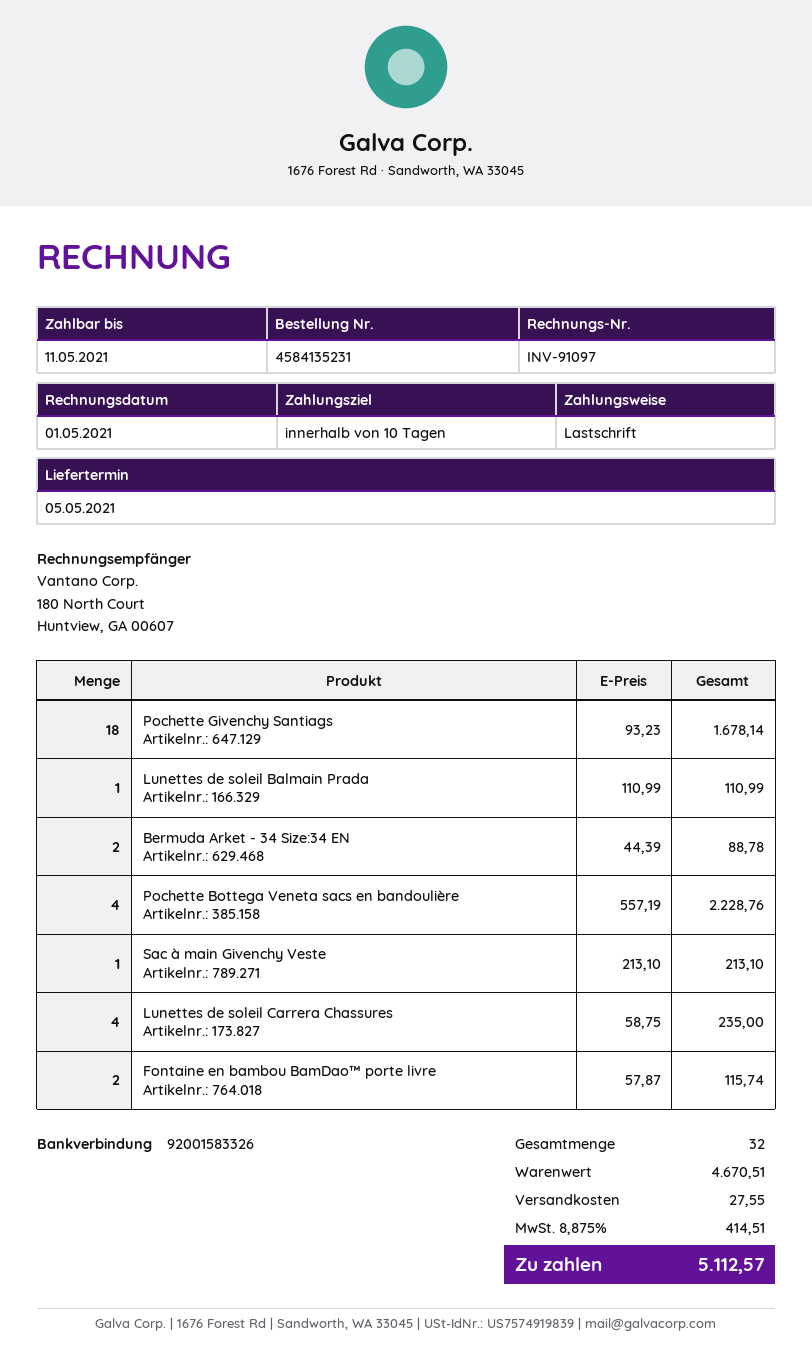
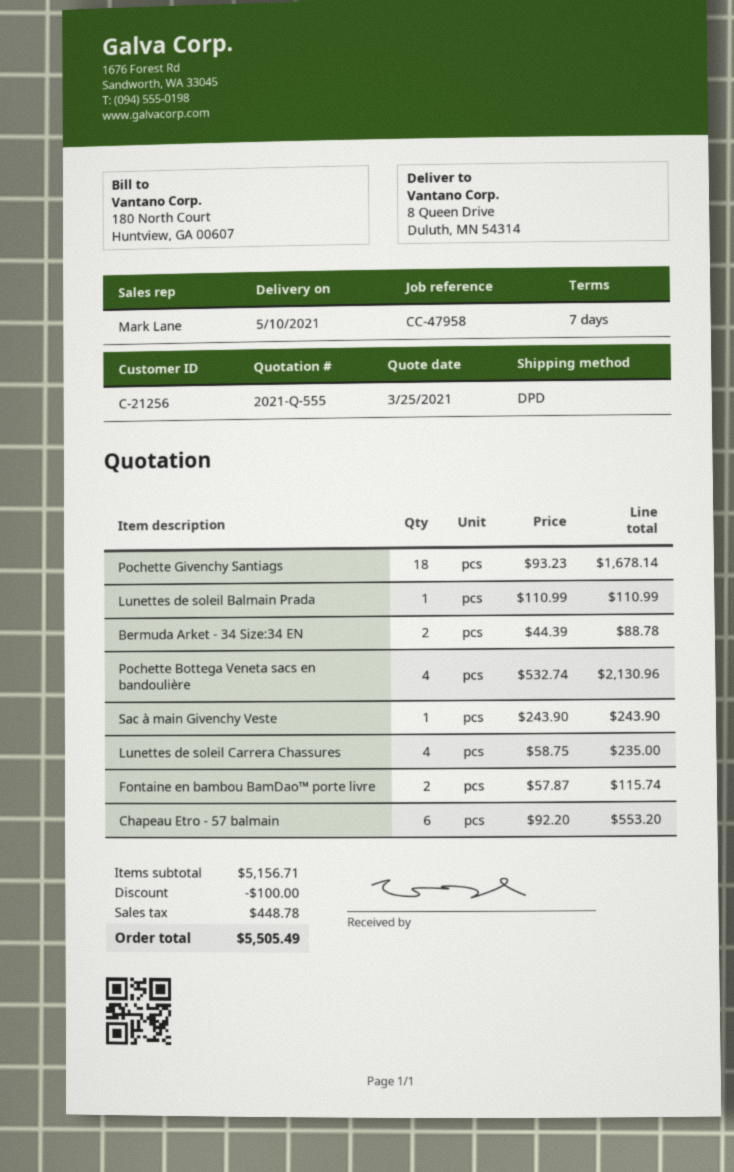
delivery date: 2021-05-05 -> 2021-05-10
payment terms: 10 days -> 7 days
Pochette Bottega Veneta sacs en bandoulière: 4 x 557.19 = 2228.76 -> 4 x 532.74 = 2130.96
Sac à main Givenchy Veste: 1 x 213.10 = 213.10 -> 1 x 243.90 = 243.90
Chapeau Etro - 57 balmain: none -> 6 x 92.20 = 553.20
subtotal: 4670.51 -> 5156.71
discount: none -> 100.00
shipping: 27.55 -> none
tax: 414.51 -> 448.78
total: 5112.57 -> 5505.49

